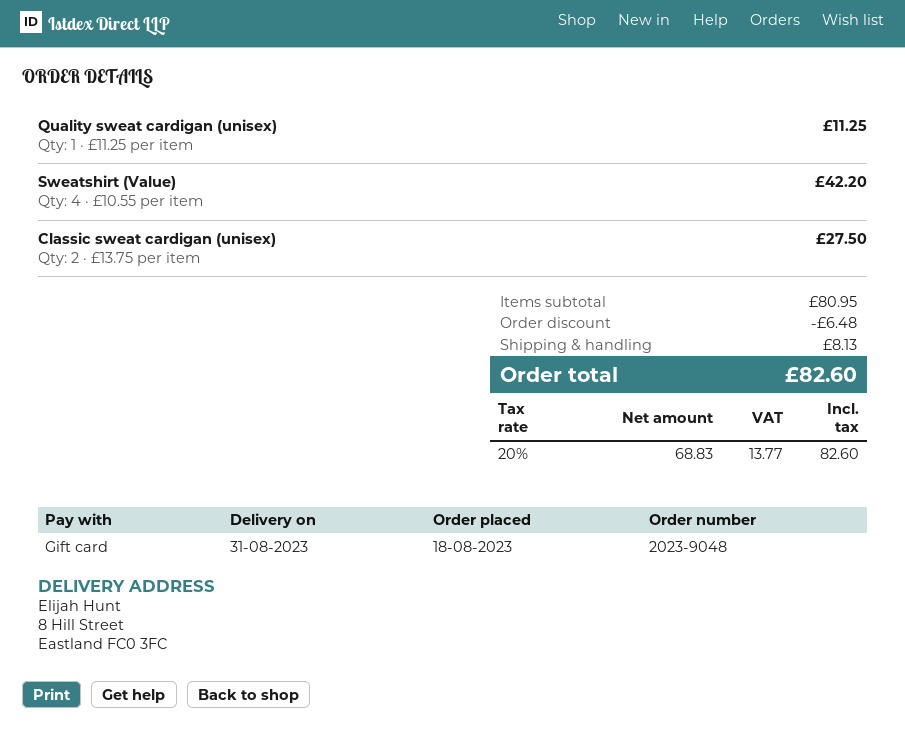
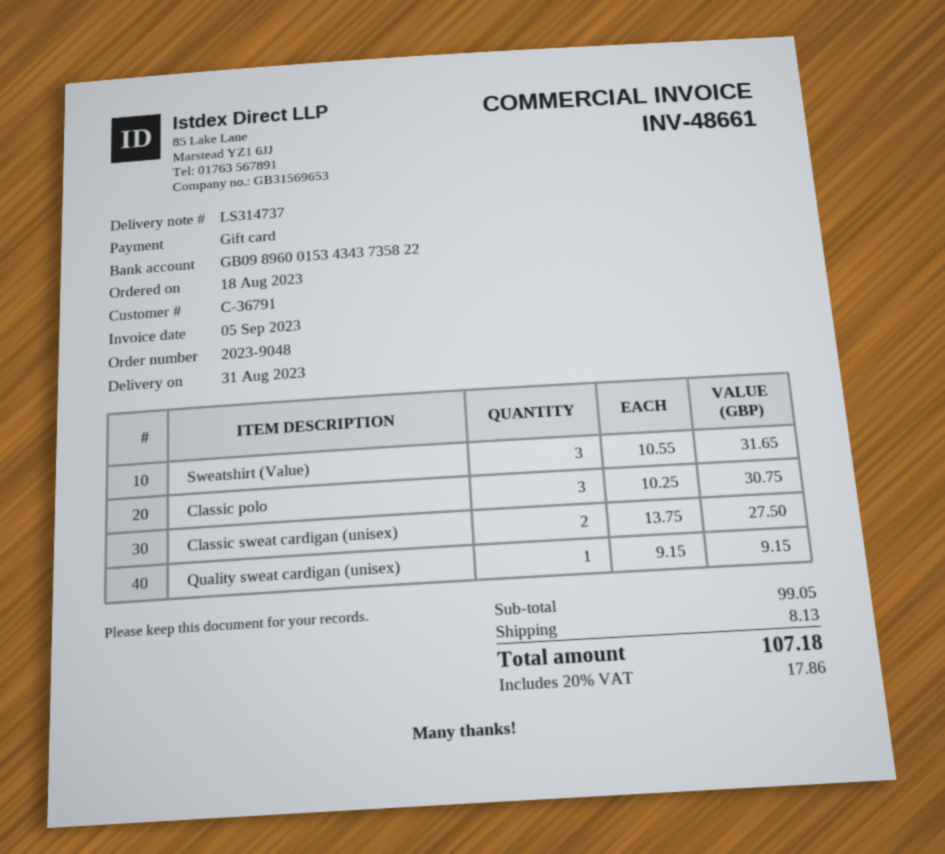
Quality sweat cardigan (unisex): 1 x 11.25 = 11.25 -> 1 x 9.15 = 9.15
Sweatshirt (Value): 4 x 10.55 = 42.20 -> 3 x 10.55 = 31.65
Classic polo: none -> 3 x 10.25 = 30.75
subtotal: 80.95 -> 99.05
discount: 6.48 -> none
tax: 20% = 13.77 -> 20% = 17.86
total: 82.60 -> 107.18

